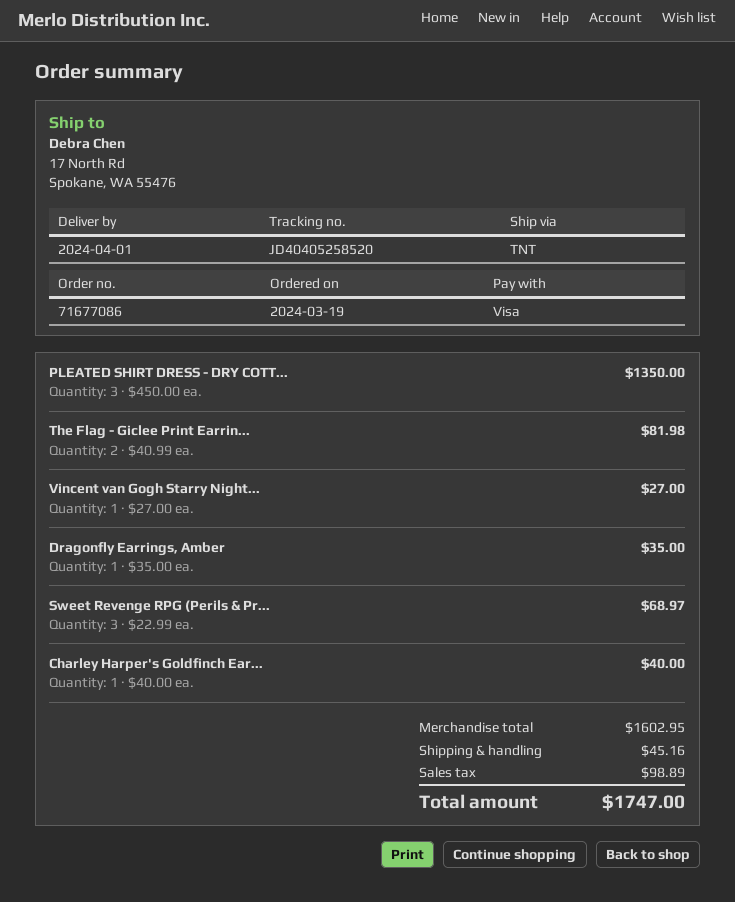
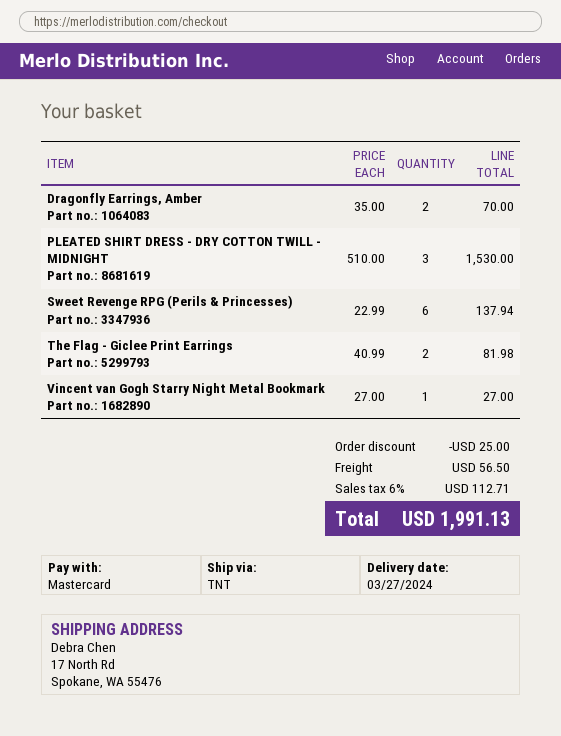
delivery date: 2024-04-01 -> 2024-03-27
payment method: Visa -> Mastercard
PLEATED SHIRT DRESS - DRY COTT...: 3 x 450.00 = 1350.00 -> 3 x 510.00 = 1530.00
Dragonfly Earrings, Amber: 1 x 35.00 = 35.00 -> 2 x 35.00 = 70.00
Sweet Revenge RPG (Perils & Pr...: 3 x 22.99 = 68.97 -> 6 x 22.99 = 137.94
Charley Harper's Goldfinch Ear...: 1 x 40.00 = 40.00 -> none
discount: none -> 25.00
shipping: 45.16 -> 56.50
tax: 98.89 -> 112.71
total: 1747.00 -> 1991.13

